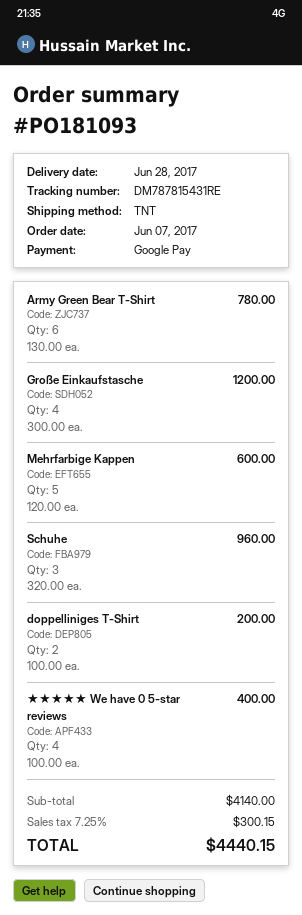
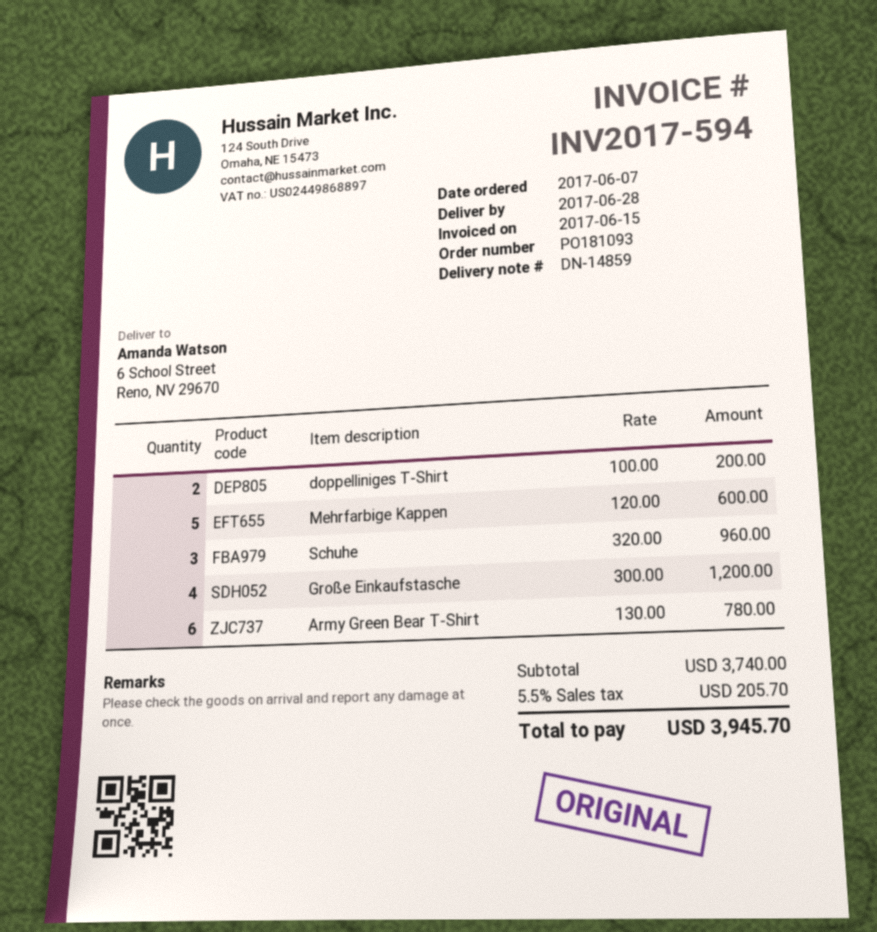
★★★★★ We have 0 5-star reviews: 4 x 100.00 = 400.00 -> none
subtotal: 4140.00 -> 3740.00
tax: 7.25% = 300.15 -> 5.5% = 205.70
total: 4440.15 -> 3945.70

